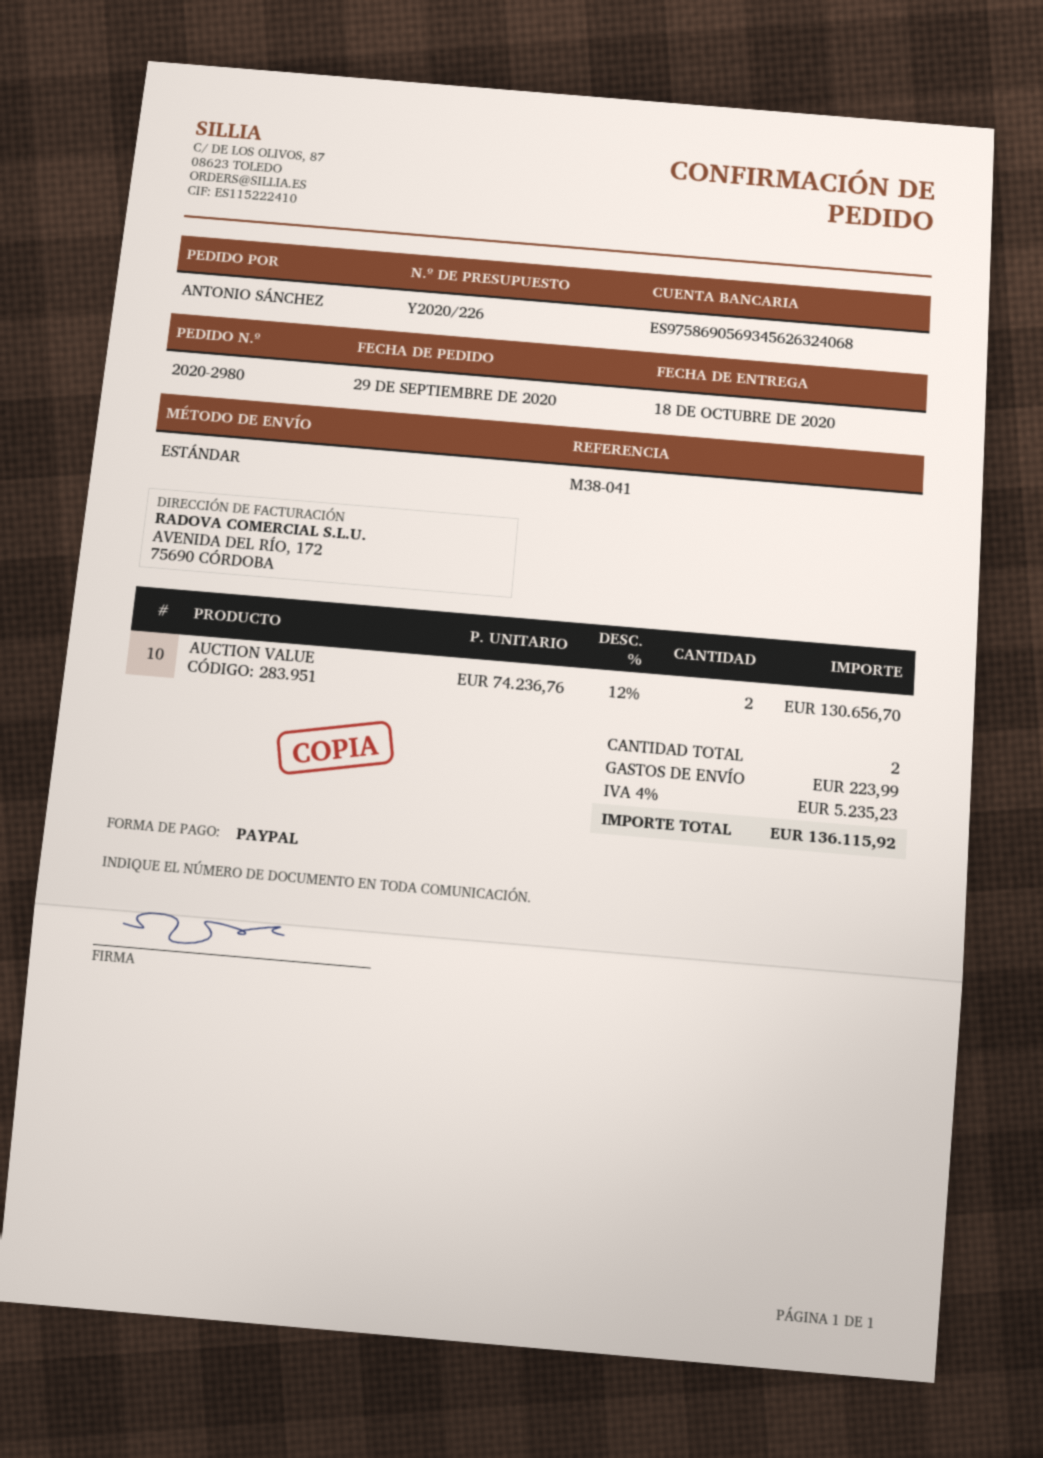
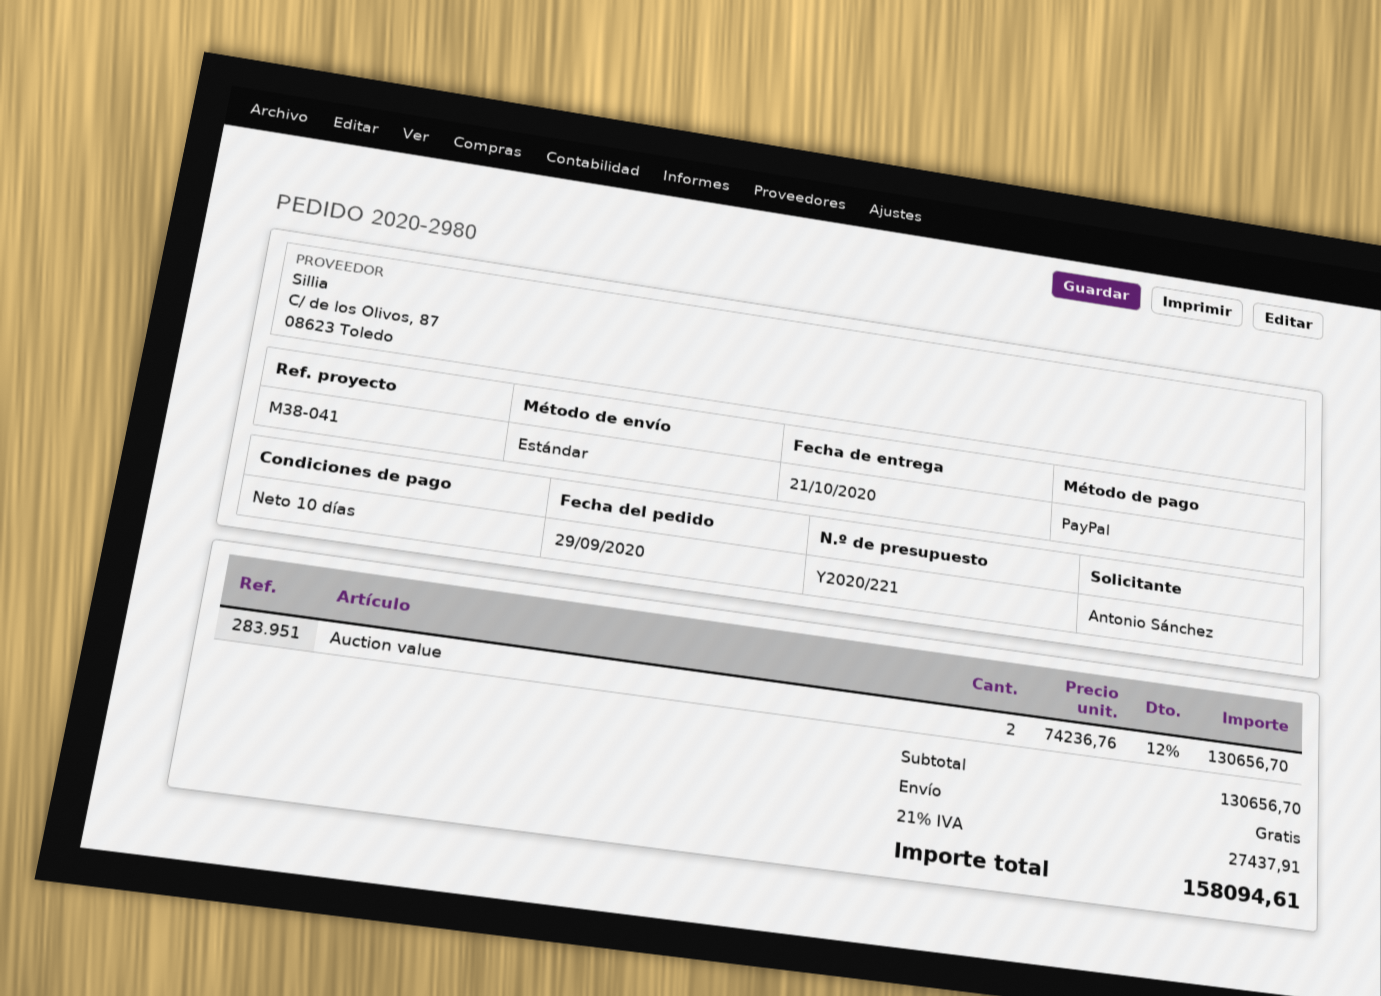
quote number: Y2020/226 -> Y2020/221
delivery date: 2020-10-18 -> 2020-10-21
shipping: 223.99 -> 0.00
tax: 4% = 5235.23 -> 21% = 27437.91
total: 136115.92 -> 158094.61

